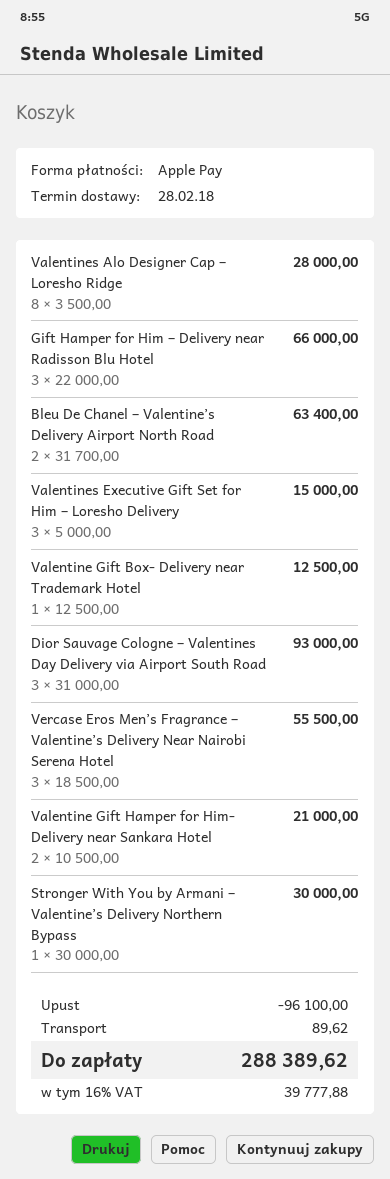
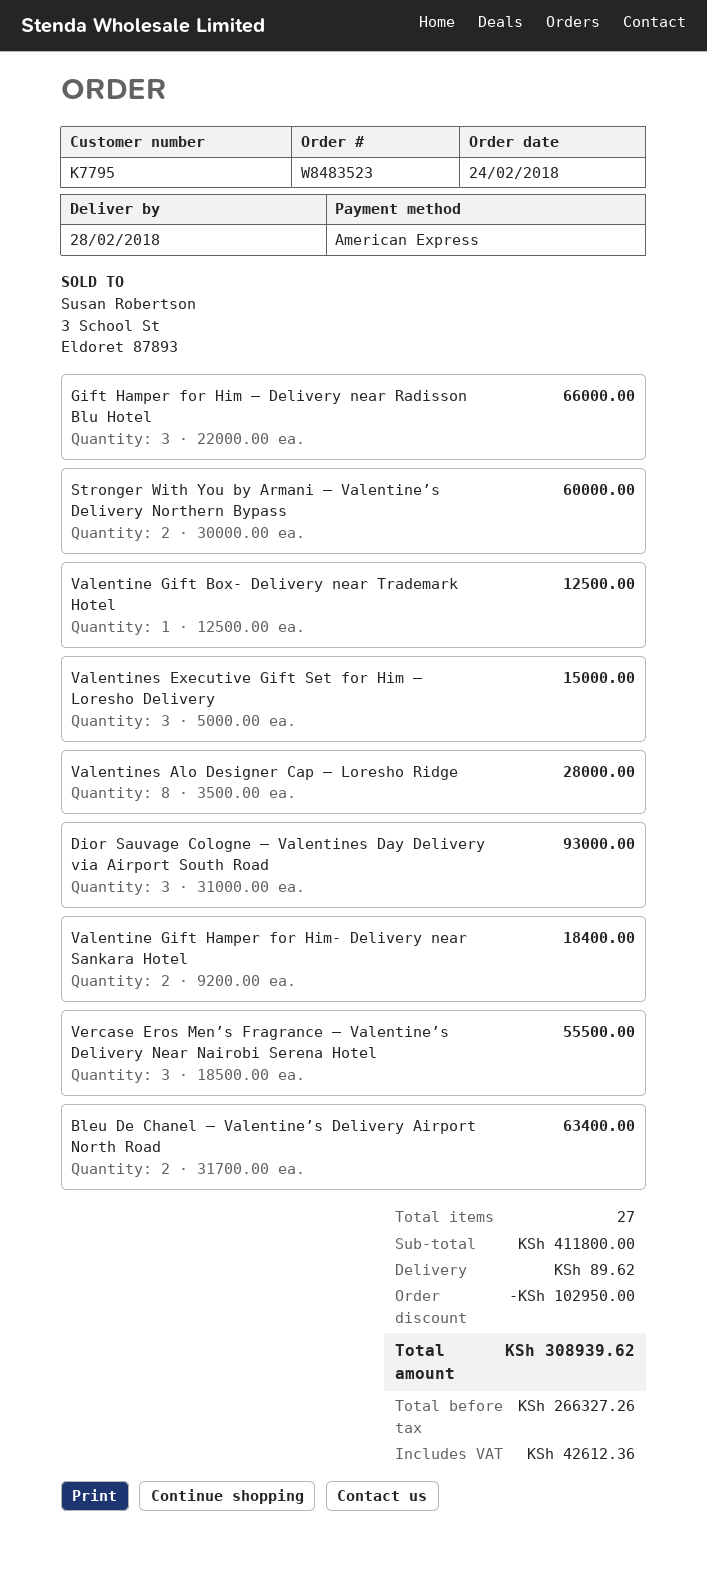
payment method: Apple Pay -> American Express
Valentine Gift Hamper for Him- Delivery near Sankara Hotel: 2 x 10500.00 = 21000.00 -> 2 x 9200.00 = 18400.00
Stronger With You by Armani – Valentine’s Delivery Northern Bypass: 1 x 30000.00 = 30000.00 -> 2 x 30000.00 = 60000.00
discount: 96100.00 -> 102950.00
tax: 39777.88 -> 42612.36
total: 288389.62 -> 308939.62

